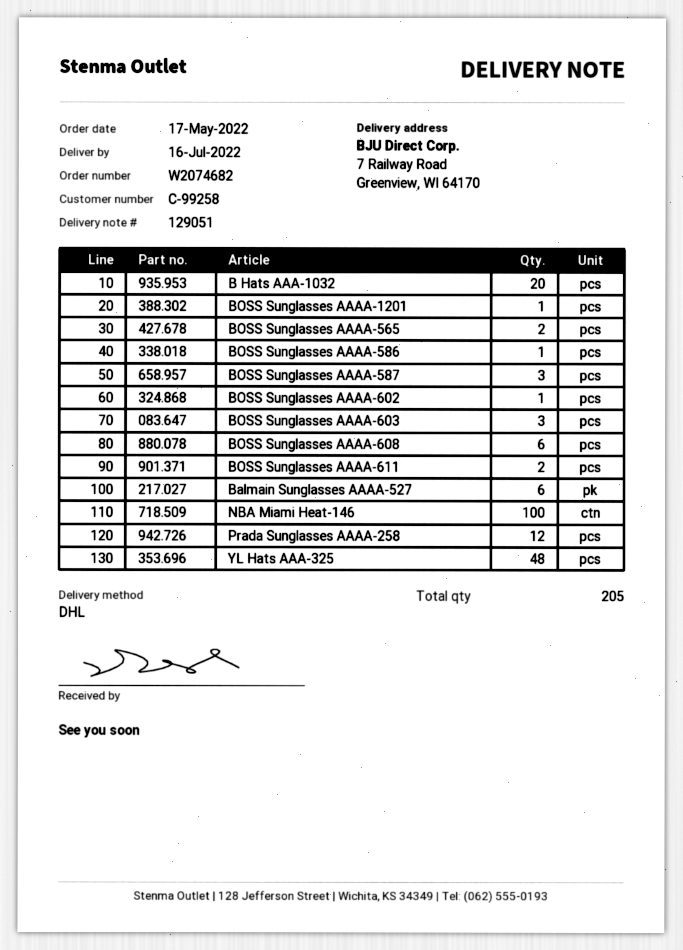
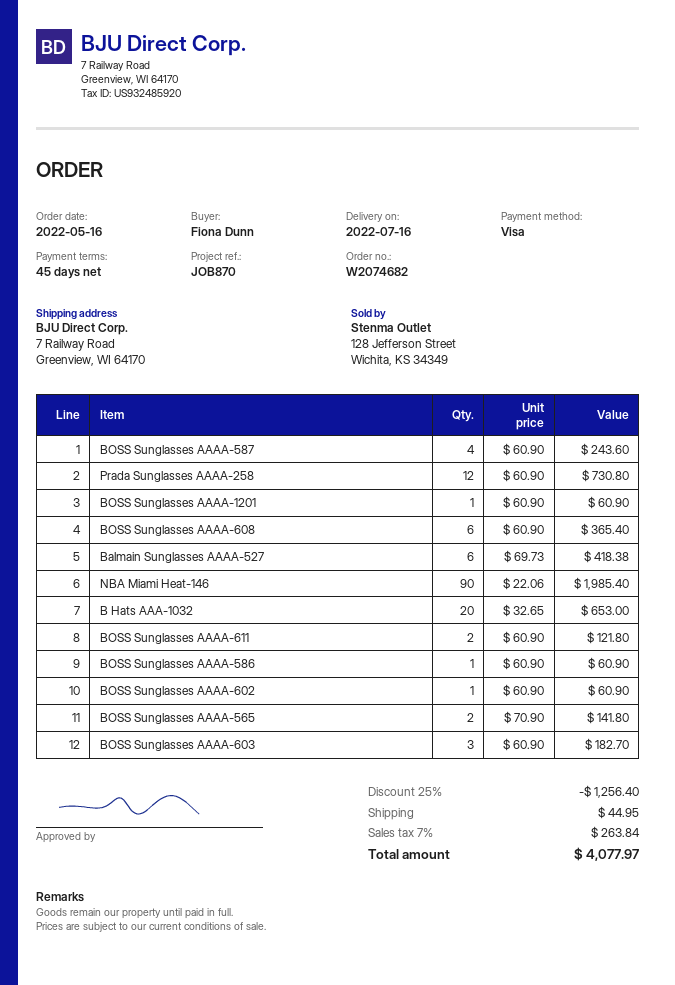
order date: 2022-05-17 -> 2022-05-16
BOSS Sunglasses AAAA-587: 3 -> 4
NBA Miami Heat-146: 100 -> 90
YL Hats AAA-325: 48 -> none

